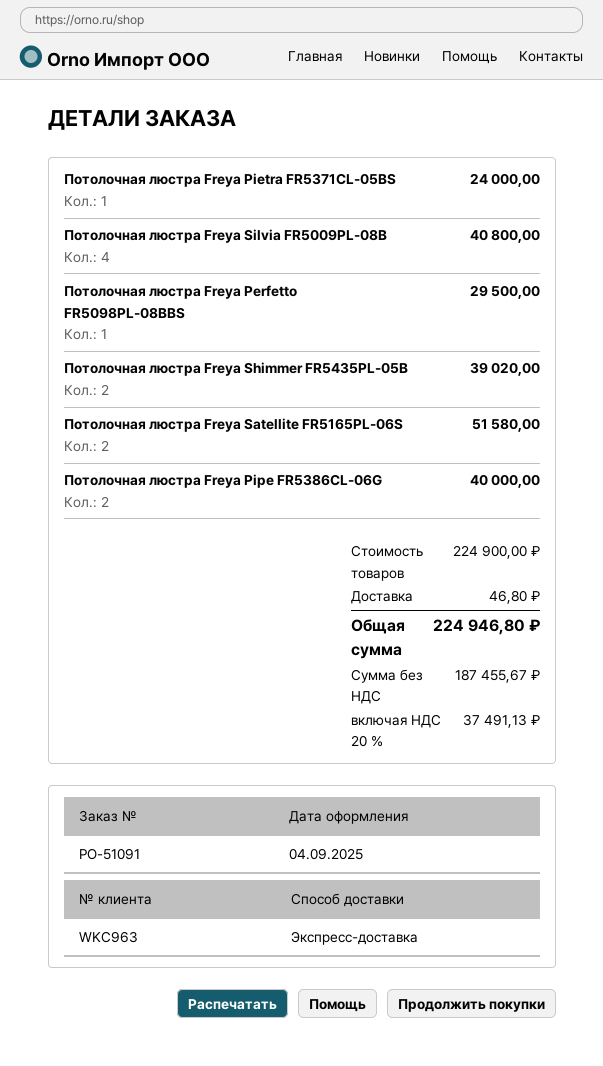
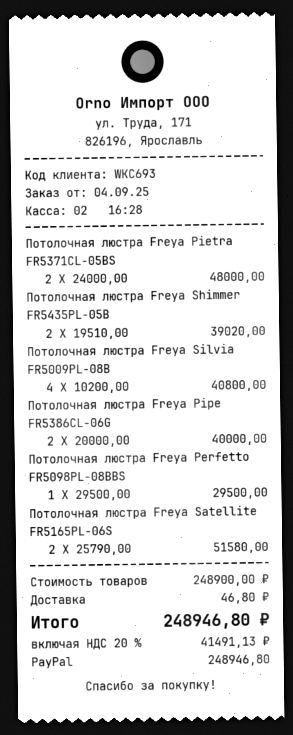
customer number: WKC963 -> WKC693
Потолочная люстра Freya Pietra FR5371CL-05BS: 1 for 24000.00 -> 2 for 48000.00
subtotal: 224900.00 -> 248900.00
tax: 20% = 37491.13 -> 20% = 41491.13
total: 224946.80 -> 248946.80

